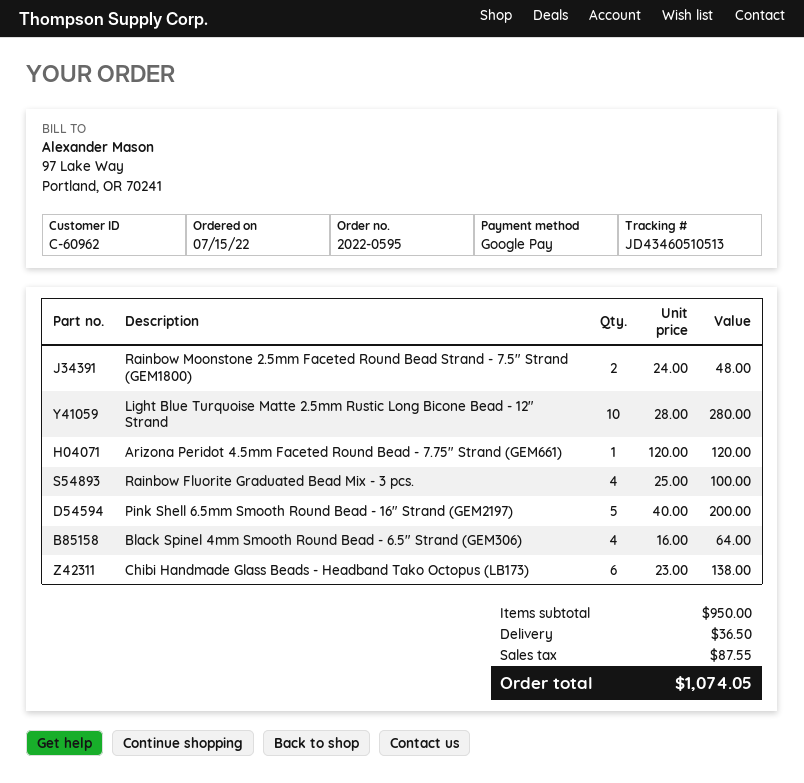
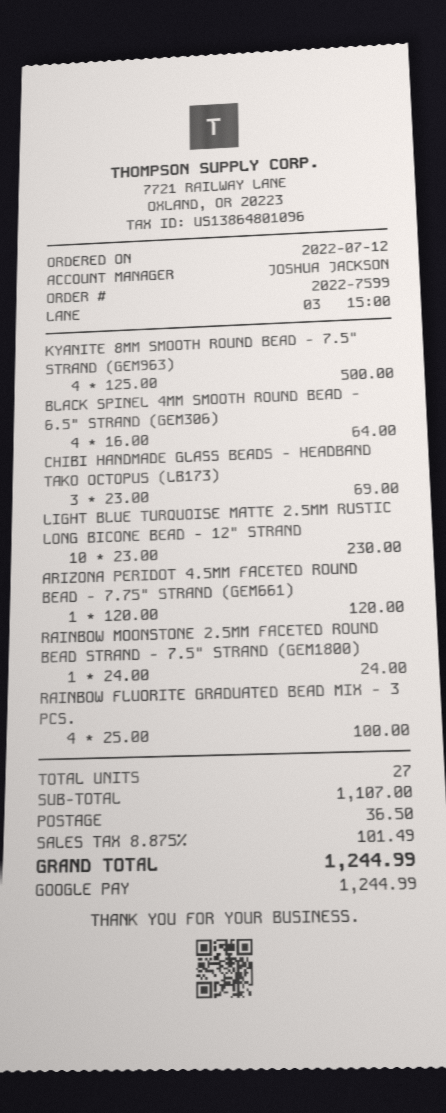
order number: 2022-0595 -> 2022-7599
order date: 2022-07-15 -> 2022-07-12
Rainbow Moonstone 2.5mm Faceted Round Bead Strand - 7.5" Strand (GEM1800): 2 x 24.00 = 48.00 -> 1 x 24.00 = 24.00
Light Blue Turquoise Matte 2.5mm Rustic Long Bicone Bead - 12" Strand: 10 x 28.00 = 280.00 -> 10 x 23.00 = 230.00
Pink Shell 6.5mm Smooth Round Bead - 16" Strand (GEM2197): 5 x 40.00 = 200.00 -> none
Chibi Handmade Glass Beads - Headband Tako Octopus (LB173): 6 x 23.00 = 138.00 -> 3 x 23.00 = 69.00
KYANITE 8MM SMOOTH ROUND BEAD - 7.5" STRAND (GEM963): none -> 4 x 125.00 = 500.00
subtotal: 950.00 -> 1107.00
tax: 87.55 -> 101.49
total: 1074.05 -> 1244.99

